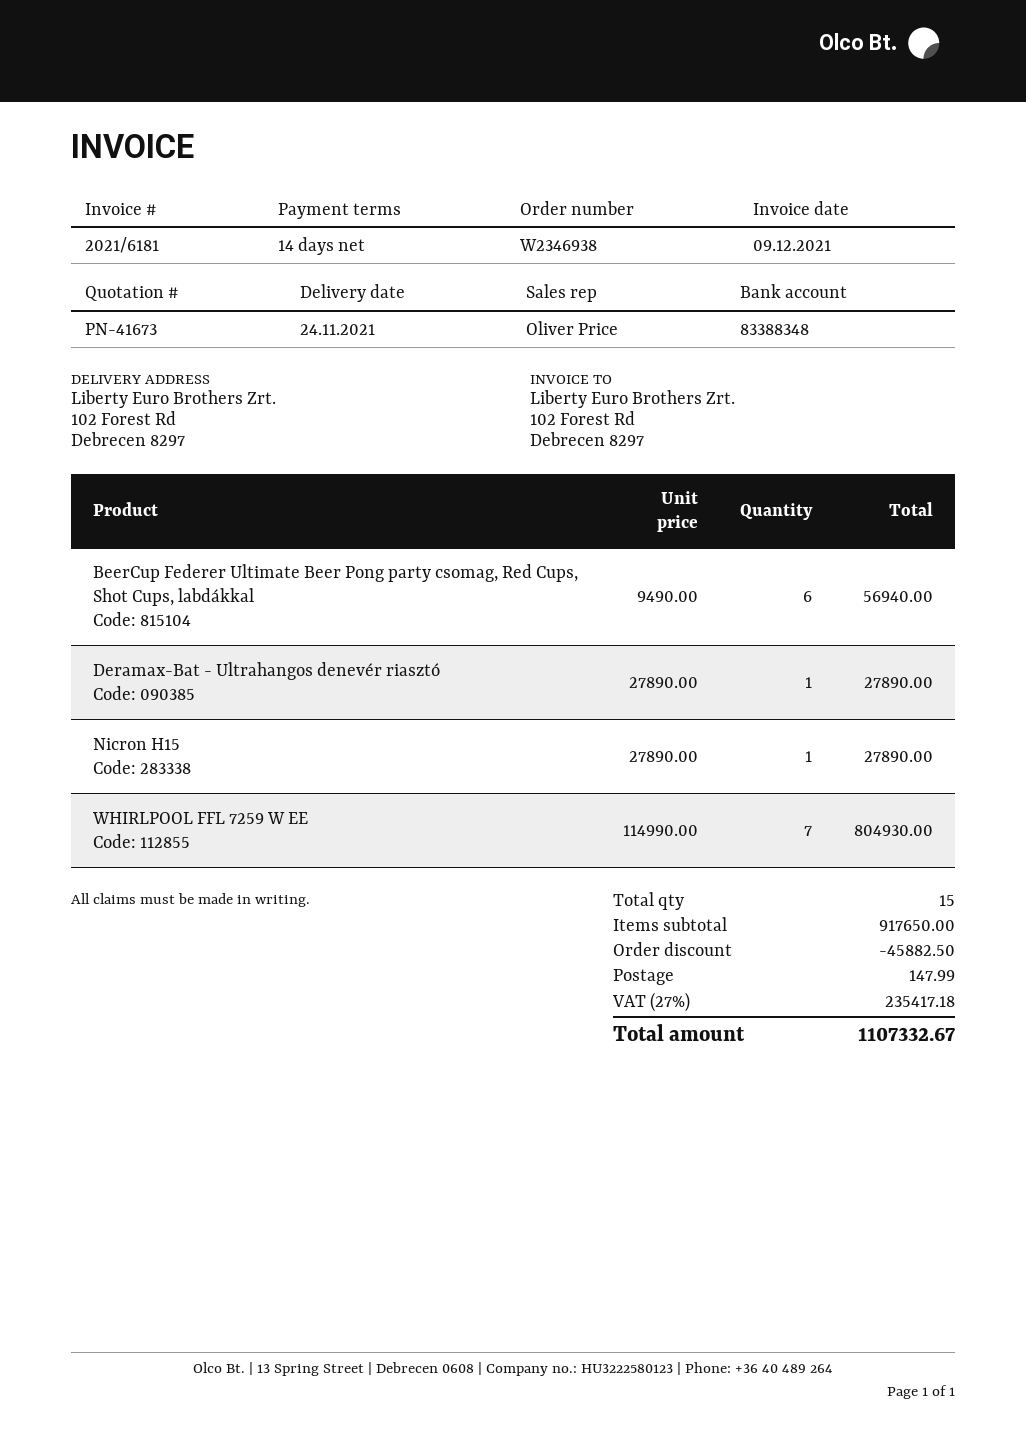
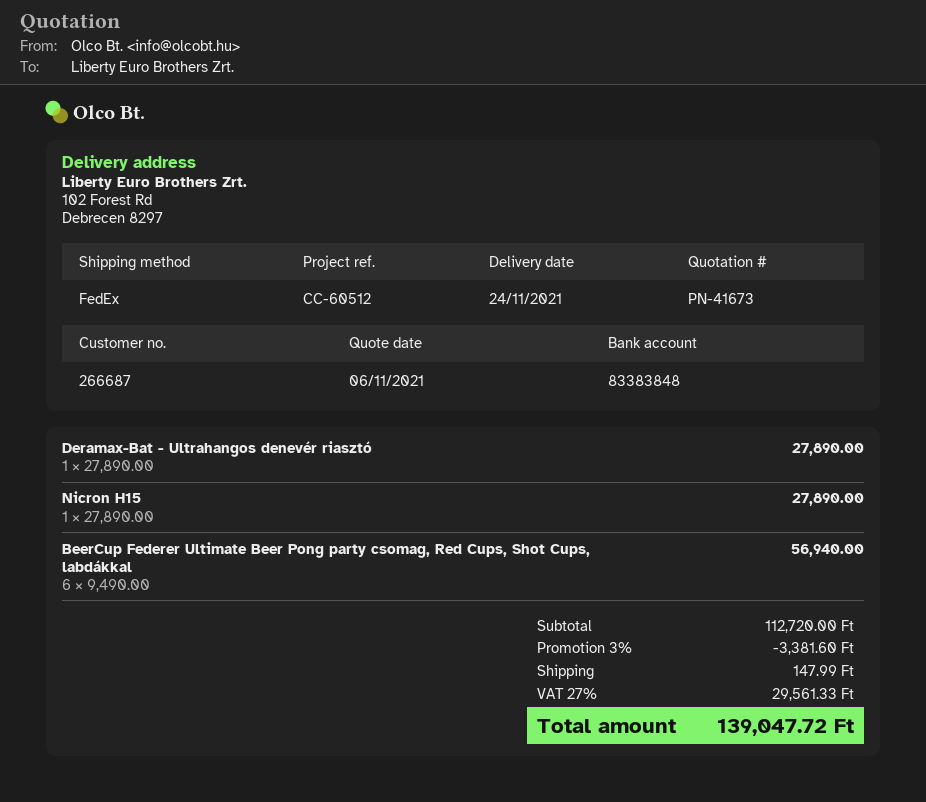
bank account: 83388348 -> 83383848
WHIRLPOOL FFL 7259 W EE: 7 x 114990.00 = 804930.00 -> none
subtotal: 917650.00 -> 112720.00
discount: 45882.50 -> 3381.60
tax: 27% = 235417.18 -> 27% = 29561.33
total: 1107332.67 -> 139047.72

